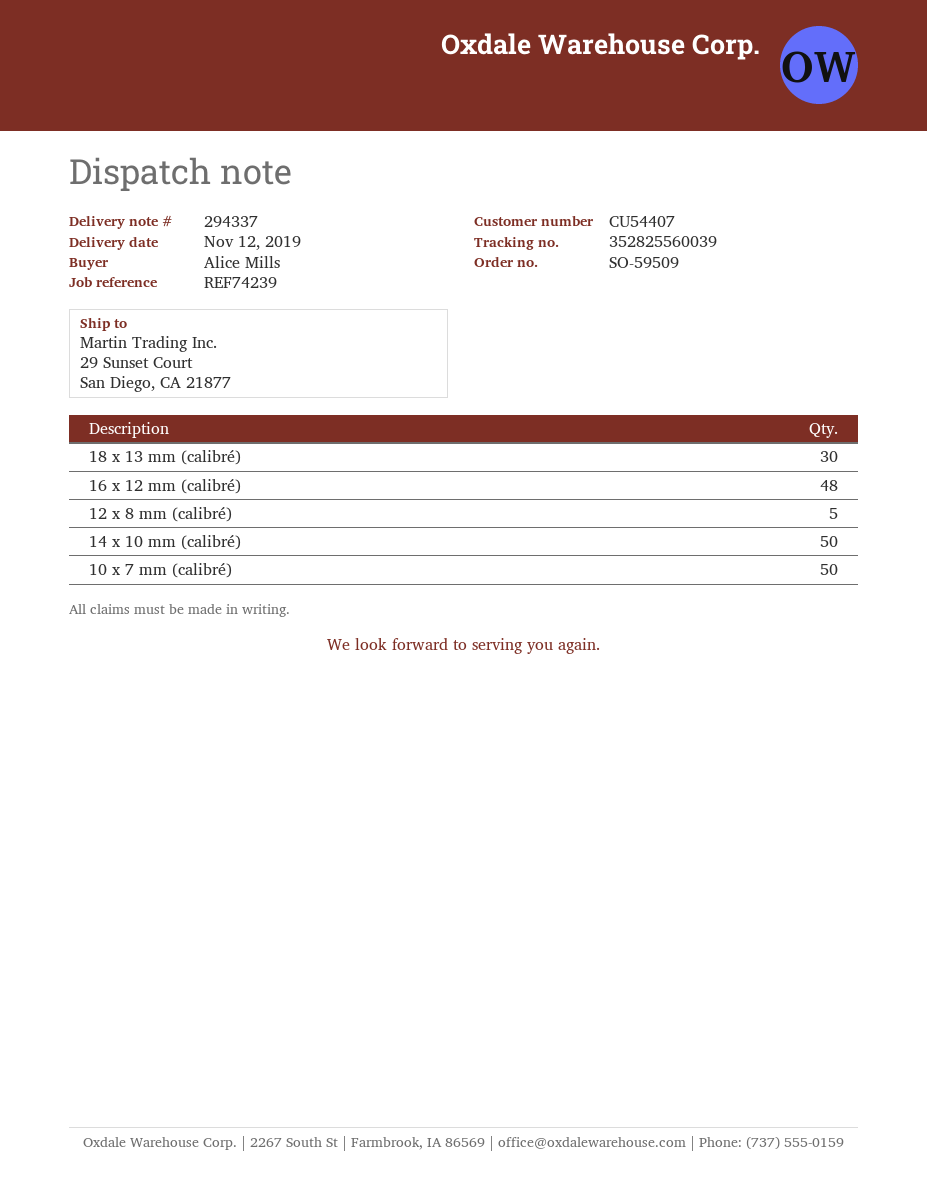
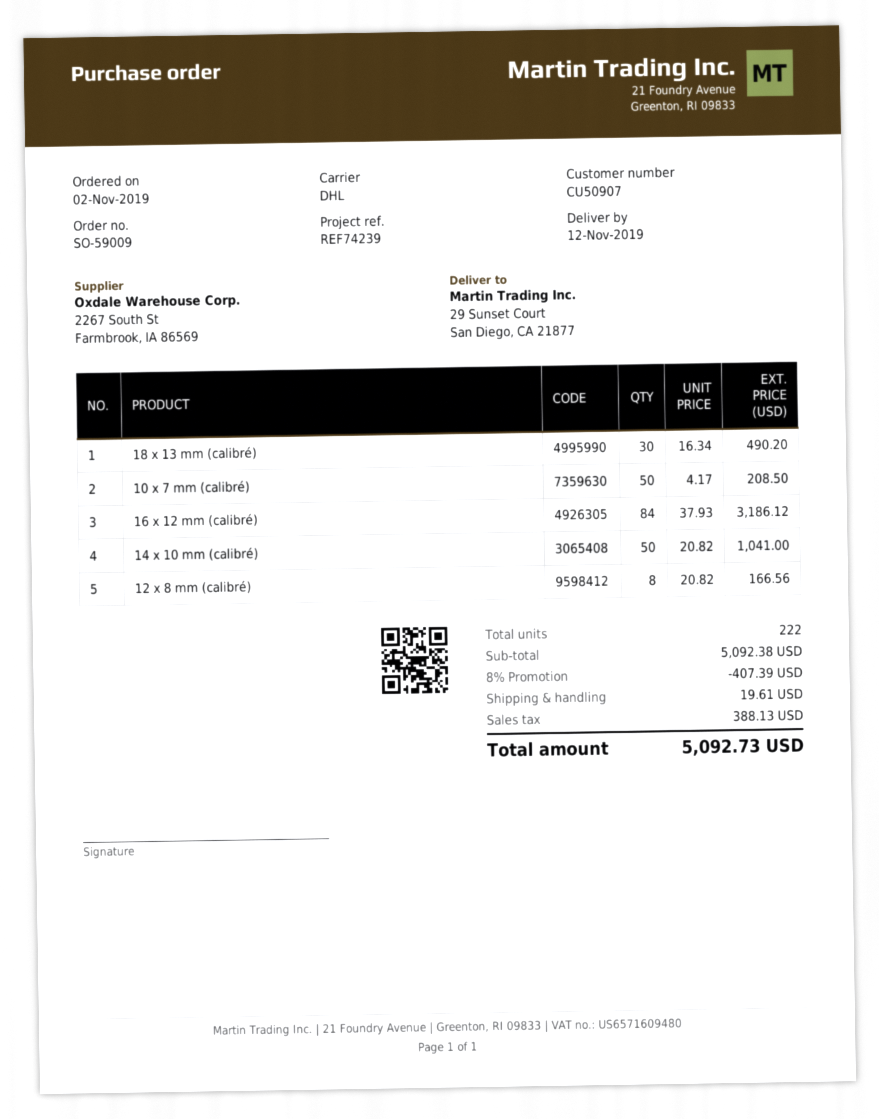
order number: SO-59509 -> SO-59009
customer number: CU54407 -> CU50907
16 x 12 mm (calibré): 48 -> 84
12 x 8 mm (calibré): 5 -> 8

